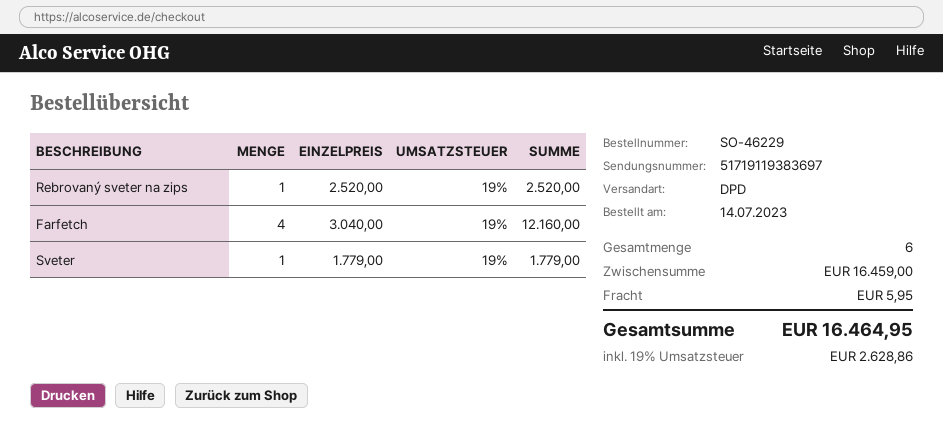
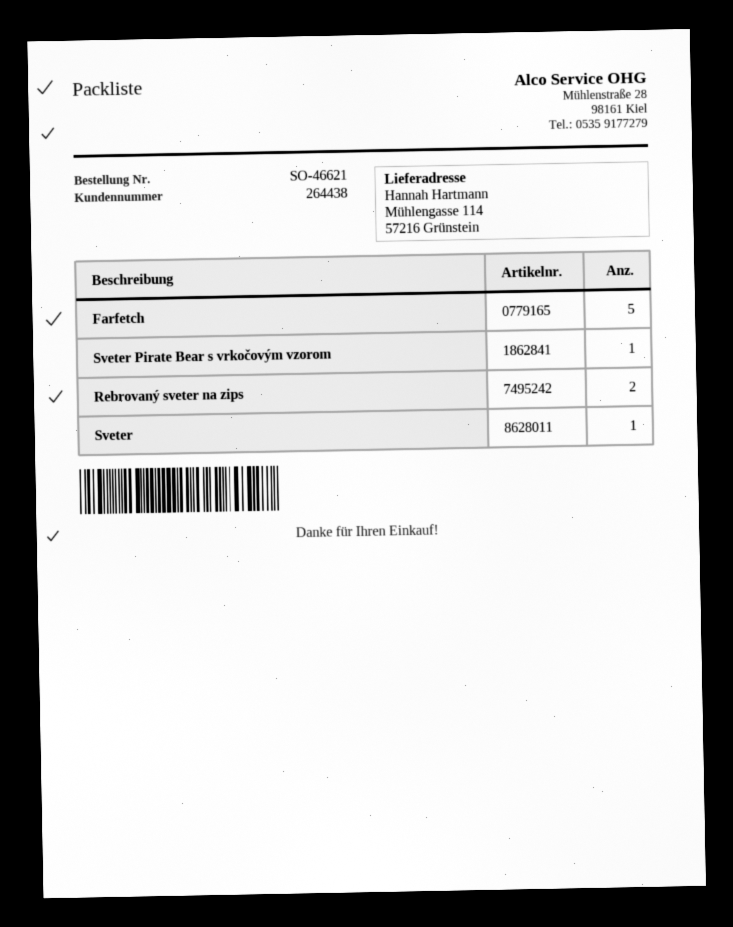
order number: SO-46229 -> SO-46621
Rebrovaný sveter na zips: 1 -> 2
Farfetch: 4 -> 5
Sveter Pirate Bear s vrkočovým vzorom: none -> 1

